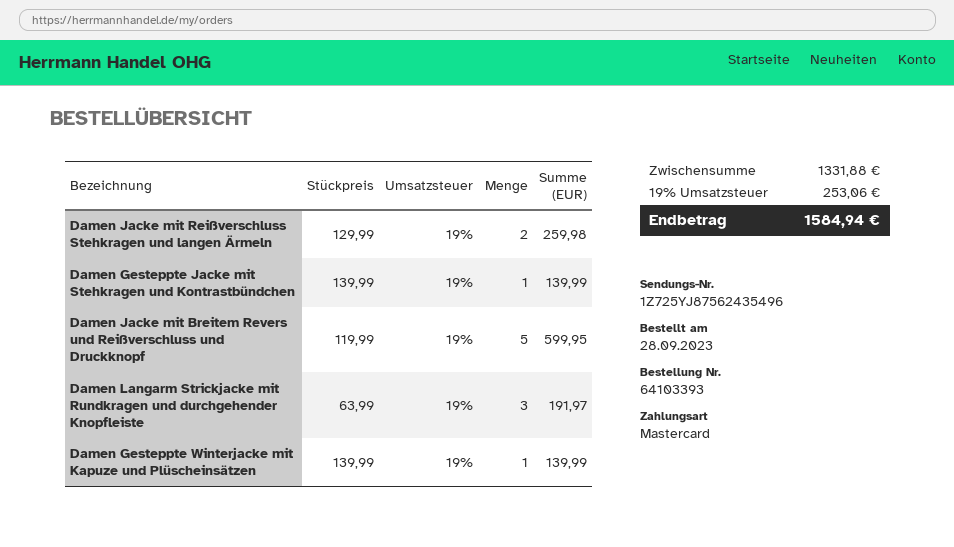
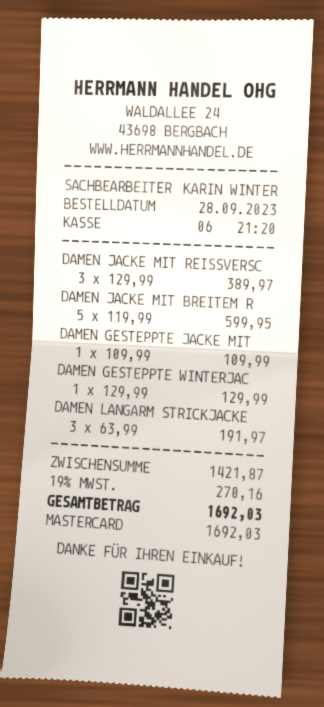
Damen Jacke mit Reißverschluss Stehkragen und langen Ärmeln: 2 x 129.99 = 259.98 -> 3 x 129.99 = 389.97
Damen Gesteppte Jacke mit Stehkragen und Kontrastbündchen: 1 x 139.99 = 139.99 -> 1 x 109.99 = 109.99
Damen Gesteppte Winterjacke mit Kapuze und Plüscheinsätzen: 1 x 139.99 = 139.99 -> 1 x 129.99 = 129.99
subtotal: 1331.88 -> 1421.87
tax: 19% = 253.06 -> 19% = 270.16
total: 1584.94 -> 1692.03

